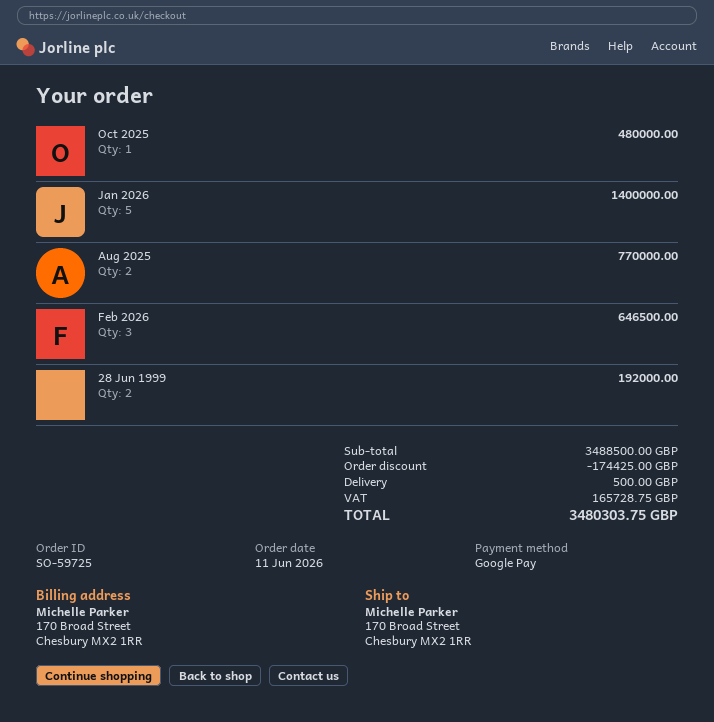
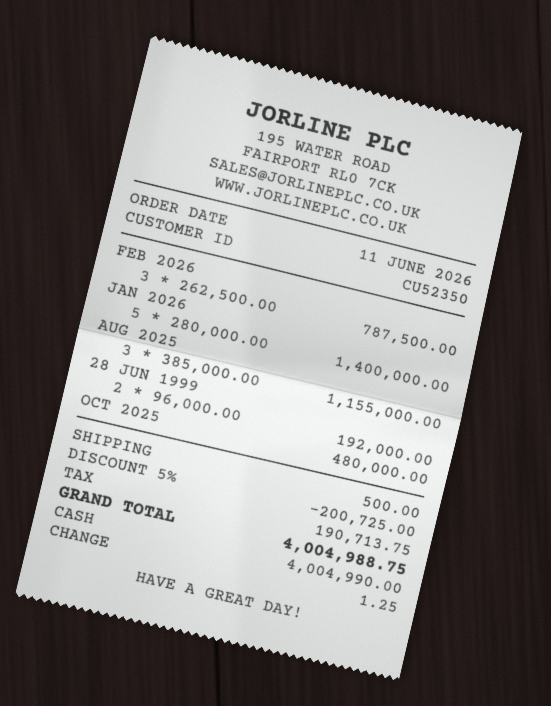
payment method: Google Pay -> cash
Aug 2025: 2 for 770000.00 -> 3 for 1155000.00
Feb 2026: 3 for 646500.00 -> 3 for 787500.00
discount: 174425.00 -> 200725.00
tax: 165728.75 -> 190713.75
total: 3480303.75 -> 4004988.75

